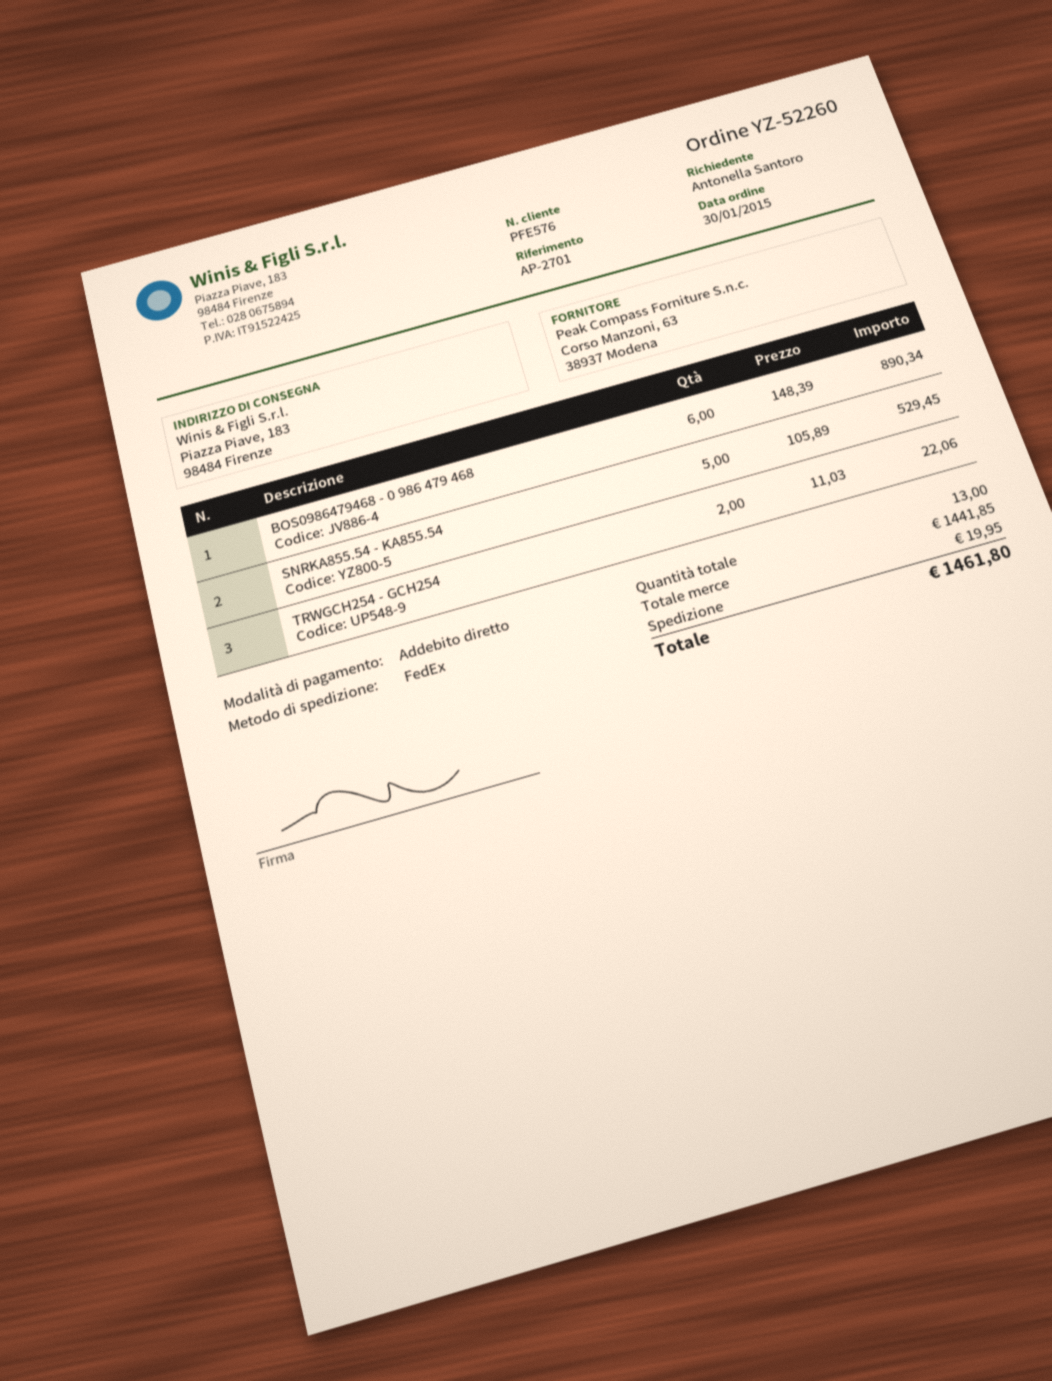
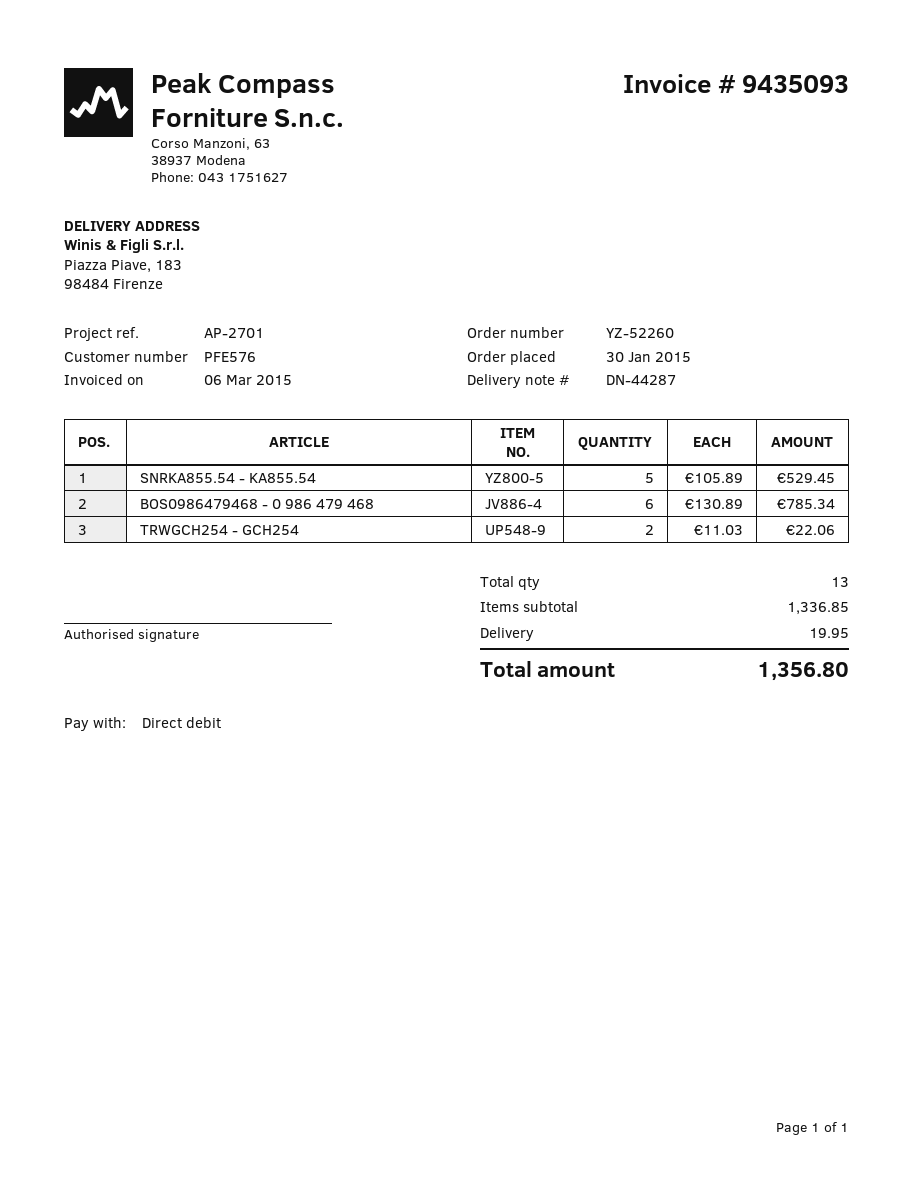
BOS0986479468 - 0 986 479 468: 6 x 148.39 = 890.34 -> 6 x 130.89 = 785.34
subtotal: 1441.85 -> 1336.85
total: 1461.80 -> 1356.80

